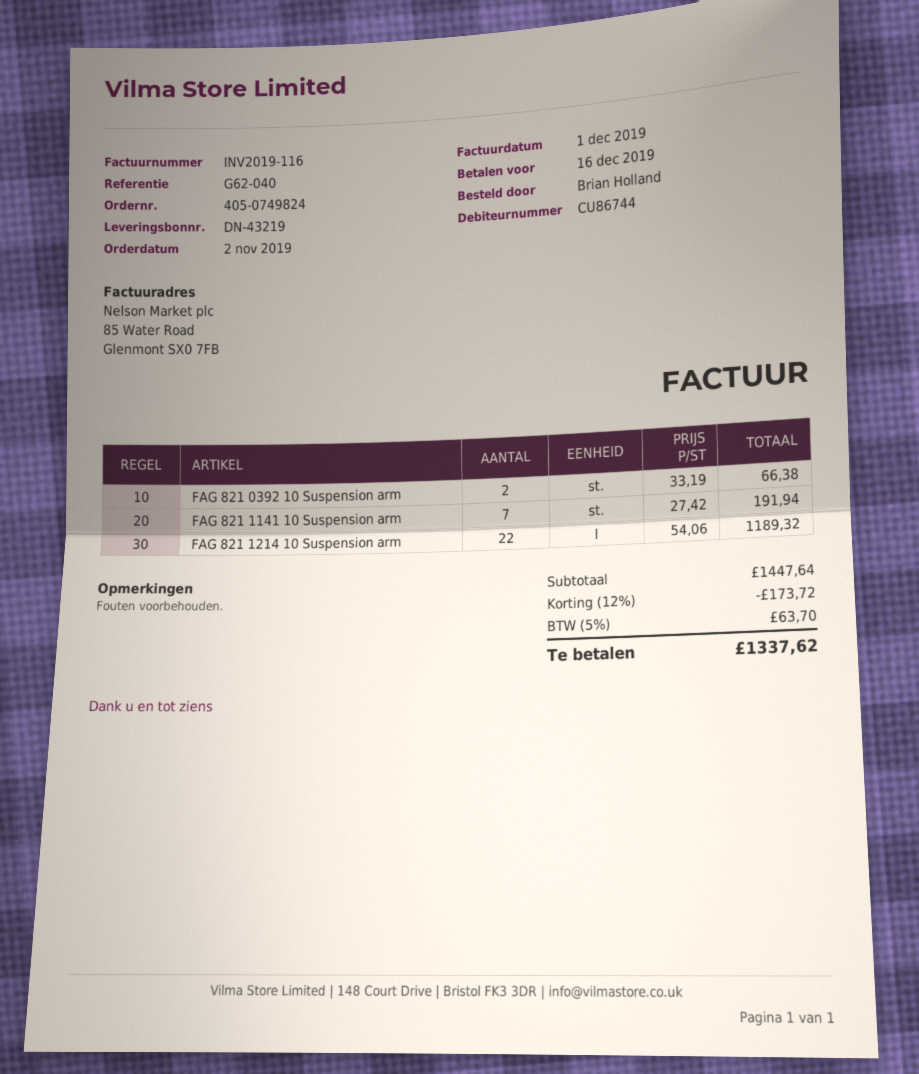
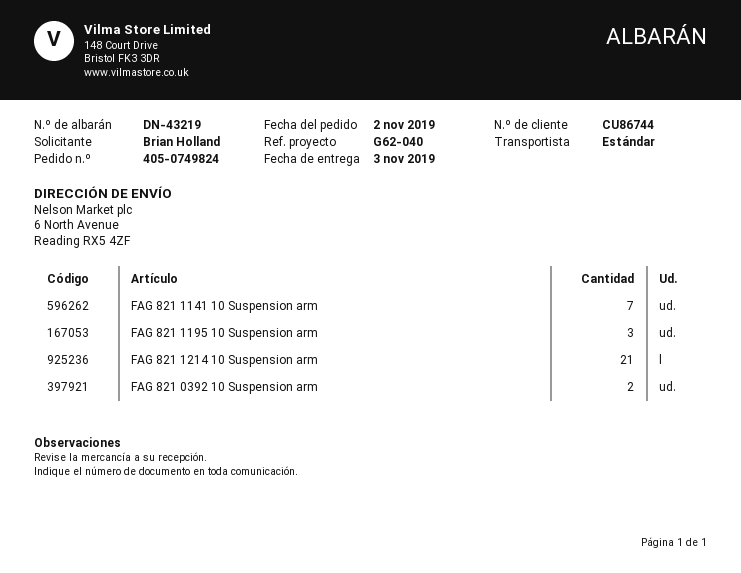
FAG 821 1214 10 Suspension arm: 22 -> 21
FAG 821 1195 10 Suspension arm: none -> 3

